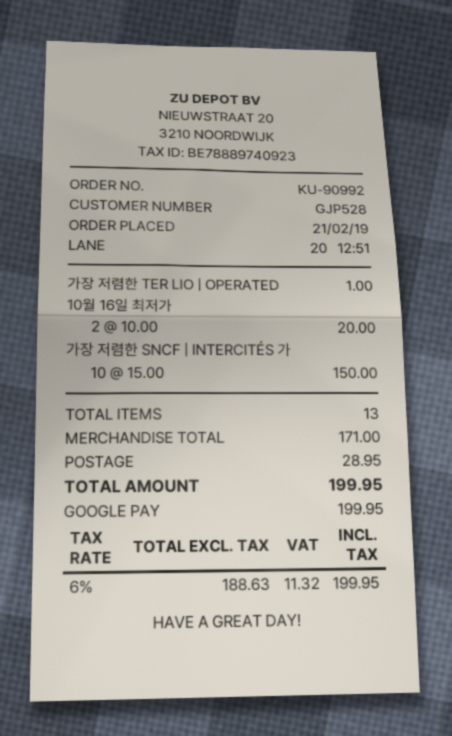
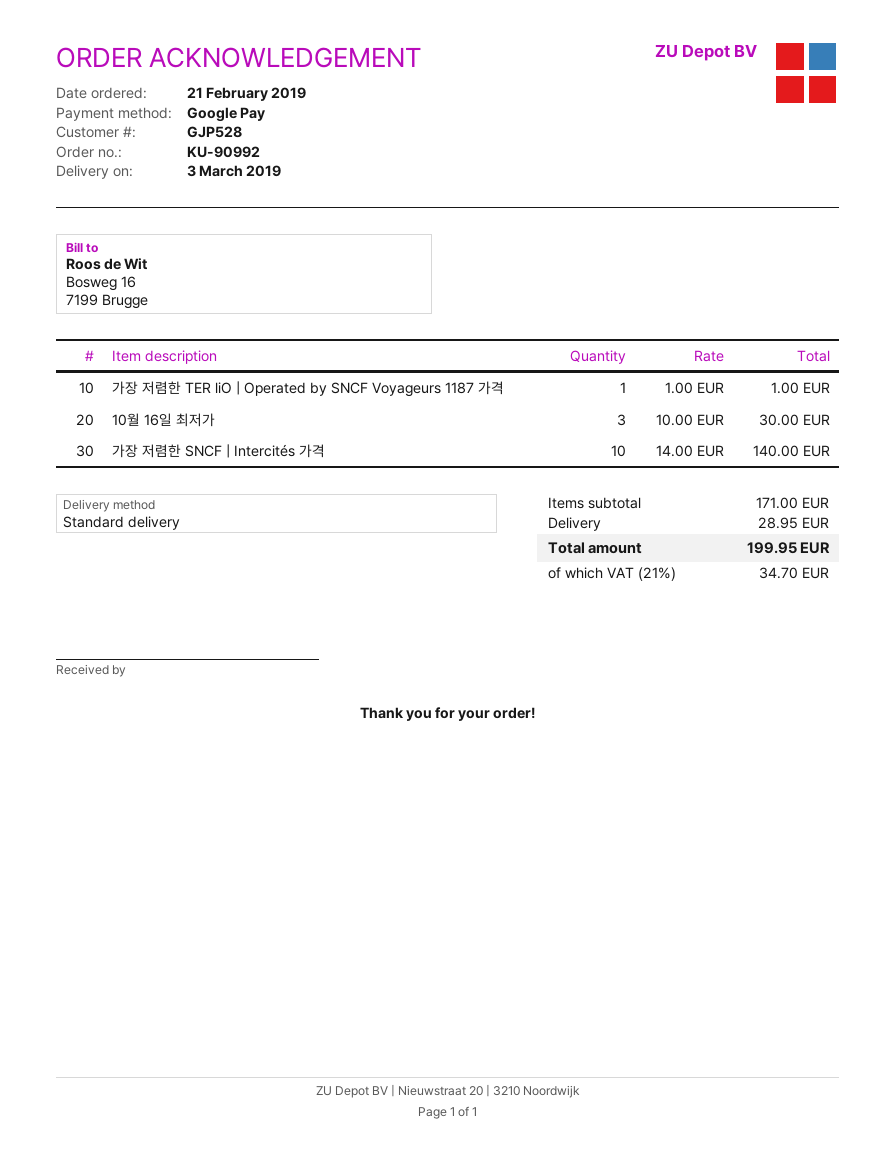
10월 16일 최저가: 2 x 10.00 = 20.00 -> 3 x 10.00 = 30.00
가장 저렴한 SNCF | INTERCITÉS 가: 10 x 15.00 = 150.00 -> 10 x 14.00 = 140.00
tax: 6% = 11.32 -> 21% = 34.70

